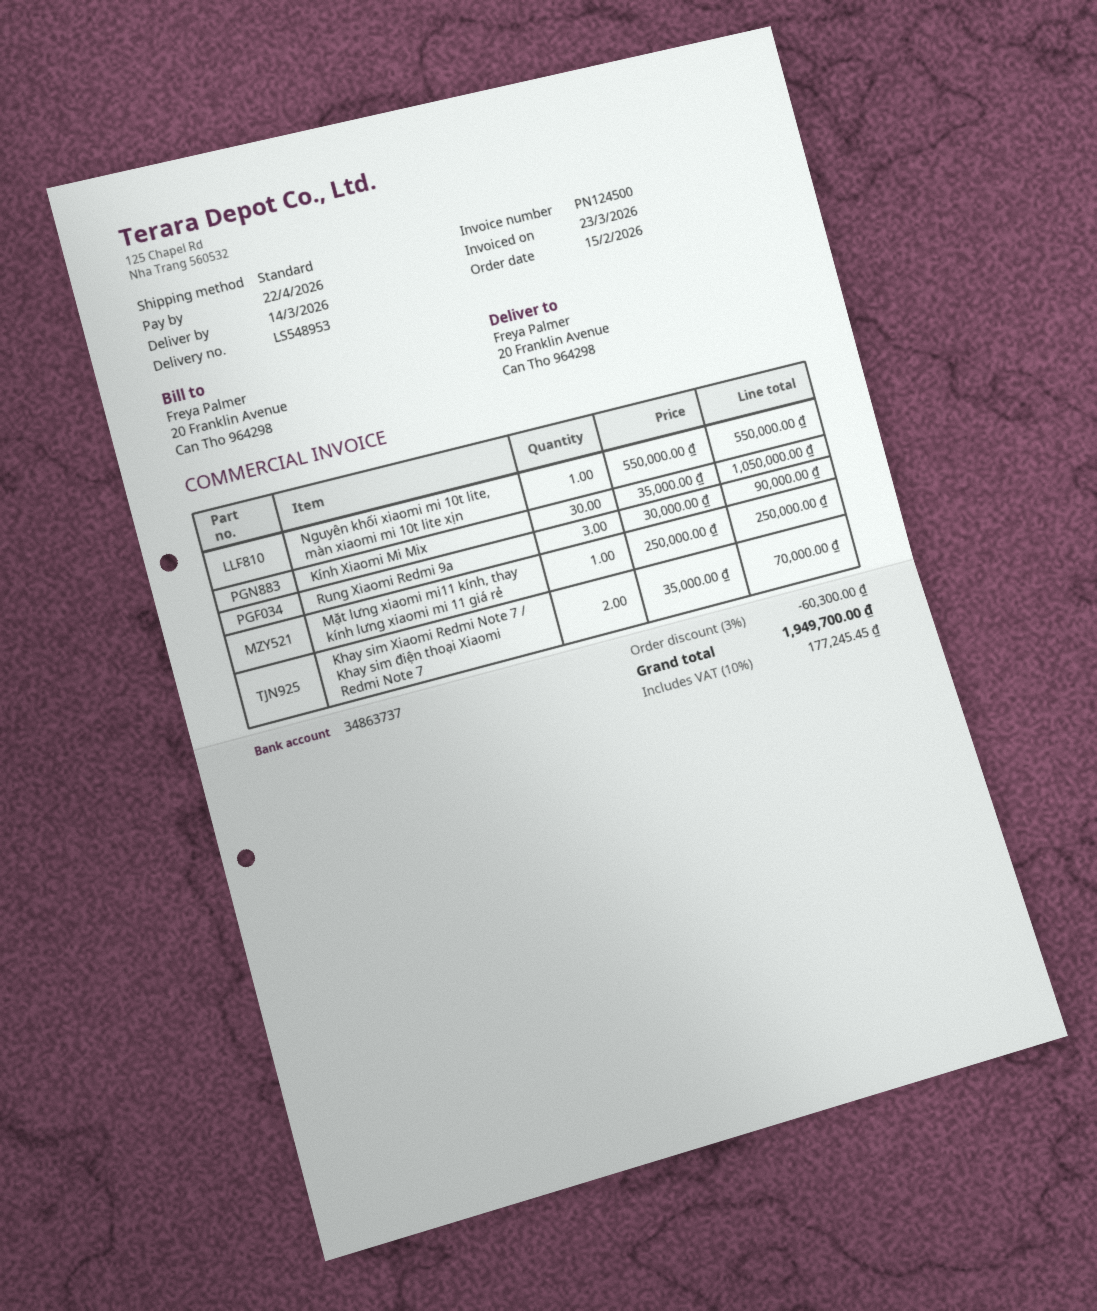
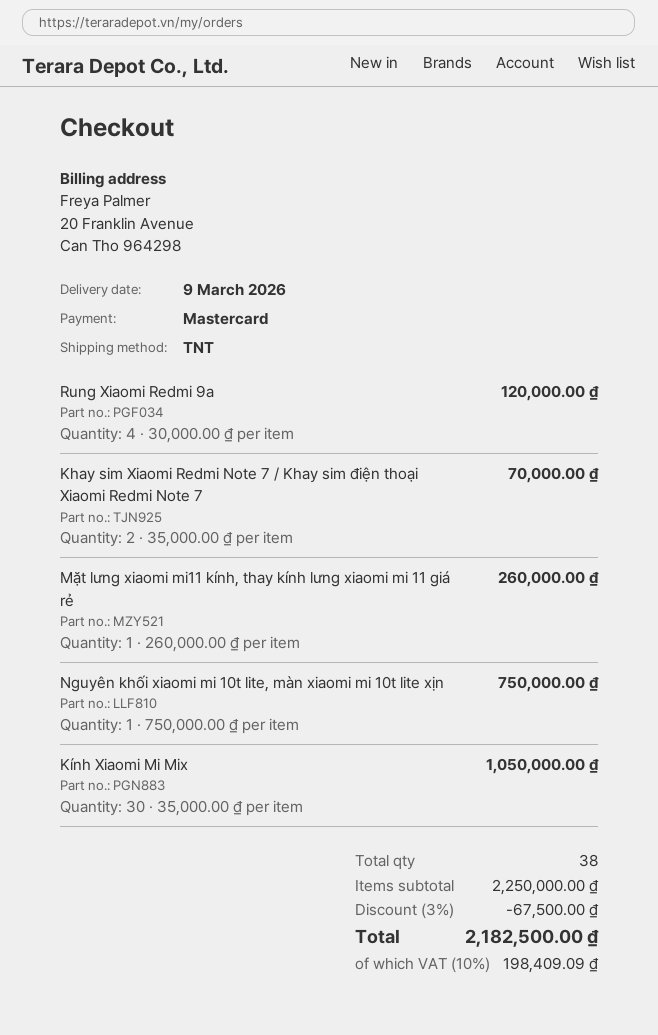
delivery date: 2026-03-14 -> 2026-03-09
shipping method: standard -> TNT
Nguyên khối xiaomi mi 10t lite, màn xiaomi mi 10t lite xịn: 1 x 550000.00 = 550000.00 -> 1 x 750000.00 = 750000.00
Rung Xiaomi Redmi 9a: 3 x 30000.00 = 90000.00 -> 4 x 30000.00 = 120000.00
Mặt lưng xiaomi mi11 kính, thay kính lưng xiaomi mi 11 giá rẻ: 1 x 250000.00 = 250000.00 -> 1 x 260000.00 = 260000.00
discount: 3% = 60300.00 -> 3% = 67500.00
tax: 10% = 177245.45 -> 10% = 198409.09
total: 1949700.00 -> 2182500.00

